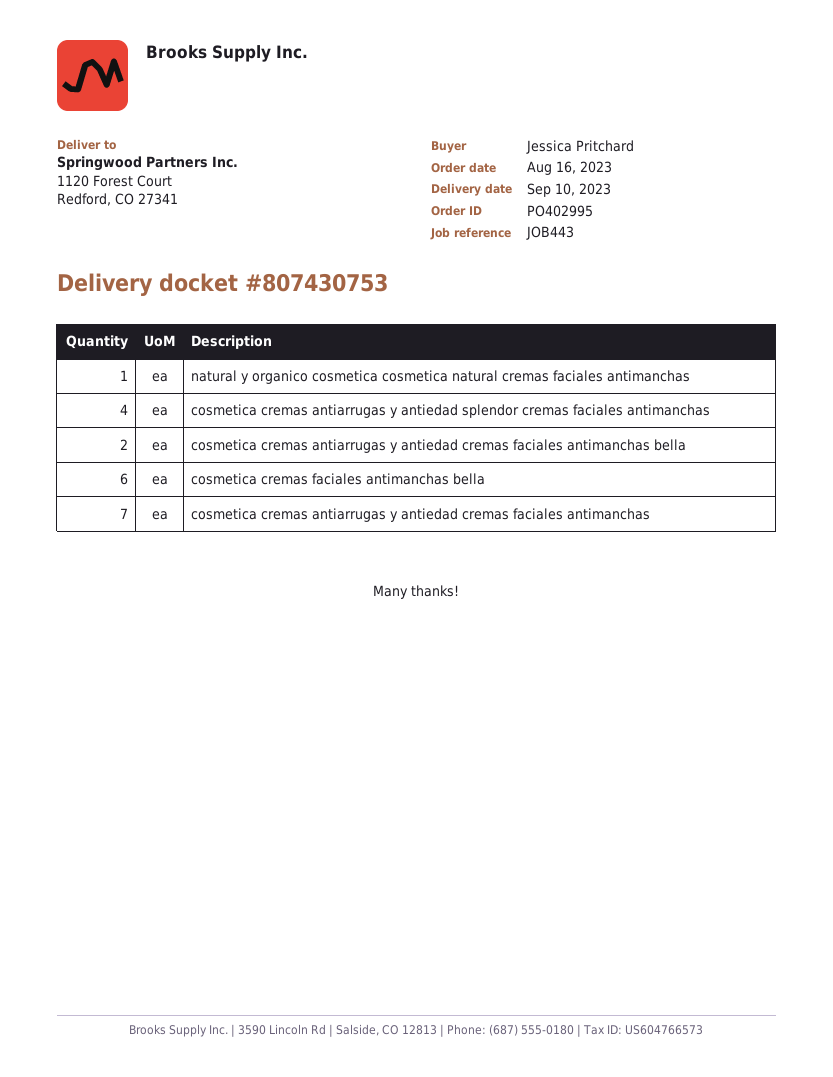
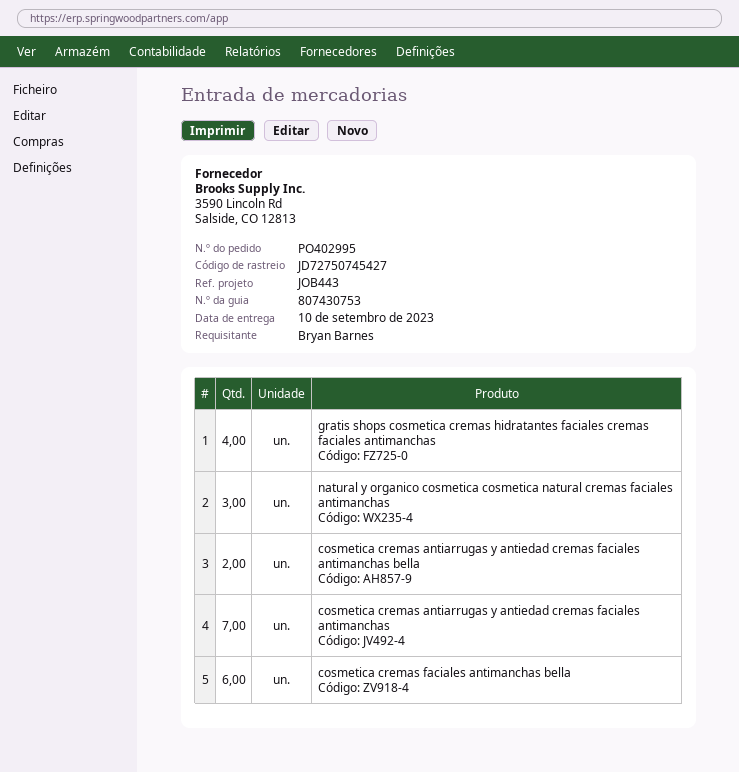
ordered by: Jessica Pritchard -> Bryan Barnes
natural y organico cosmetica cosmetica natural cremas faciales antimanchas: 1 -> 3
cosmetica cremas antiarrugas y antiedad splendor cremas faciales antimanchas: 4 -> none
gratis shops cosmetica cremas hidratantes faciales cremas faciales antimanchas: none -> 4

